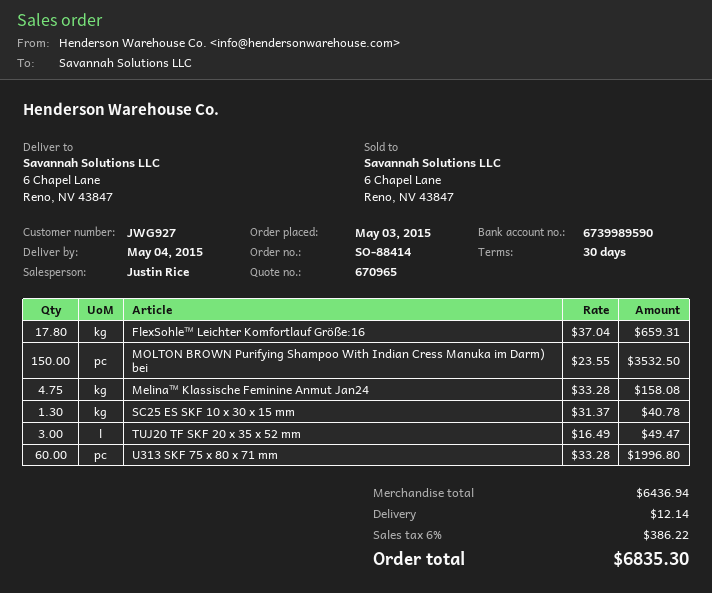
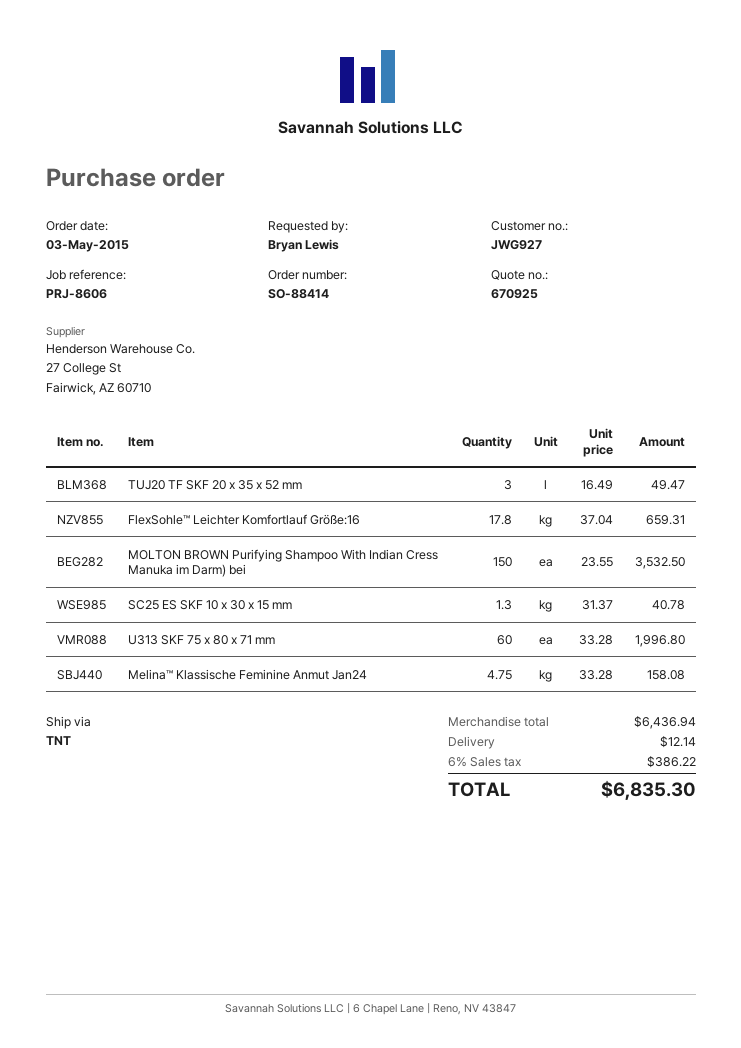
quote number: 670965 -> 670925

